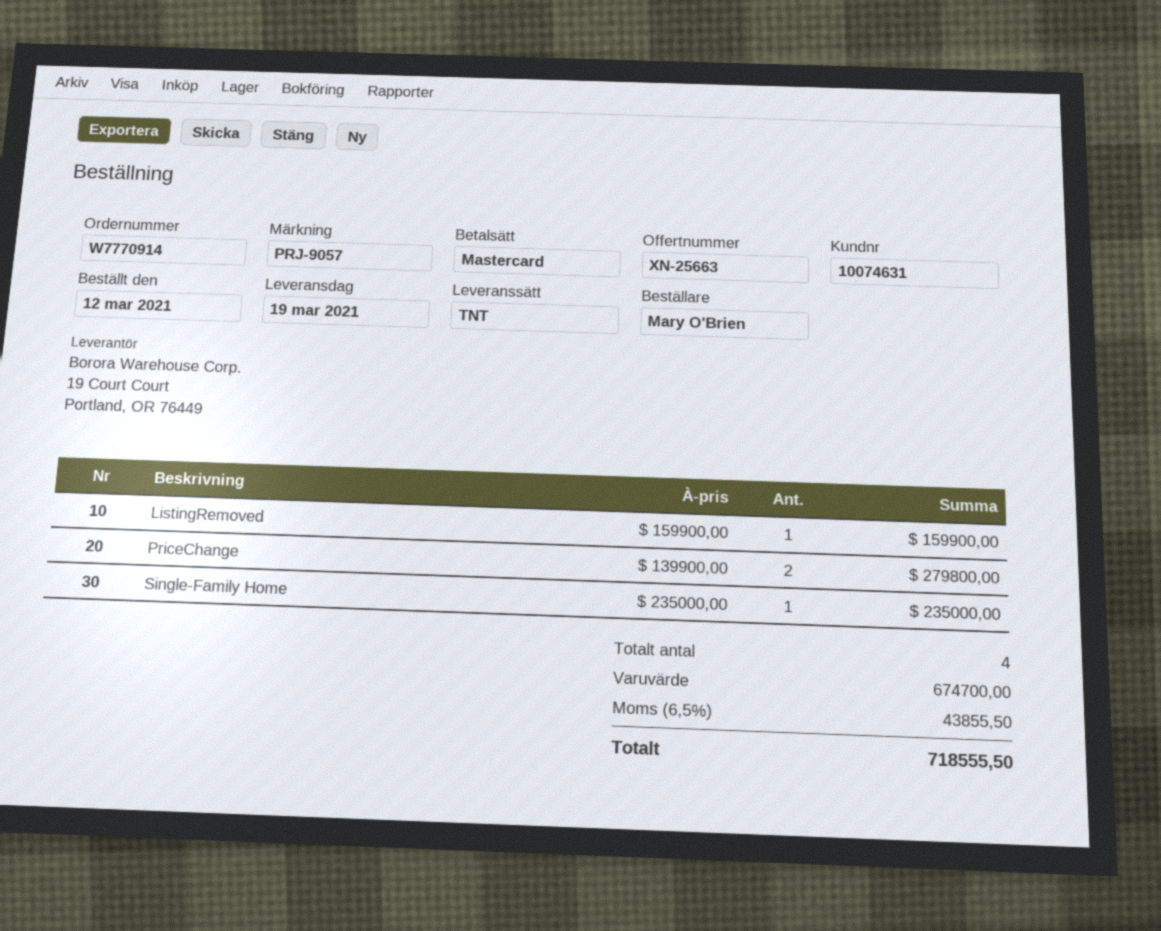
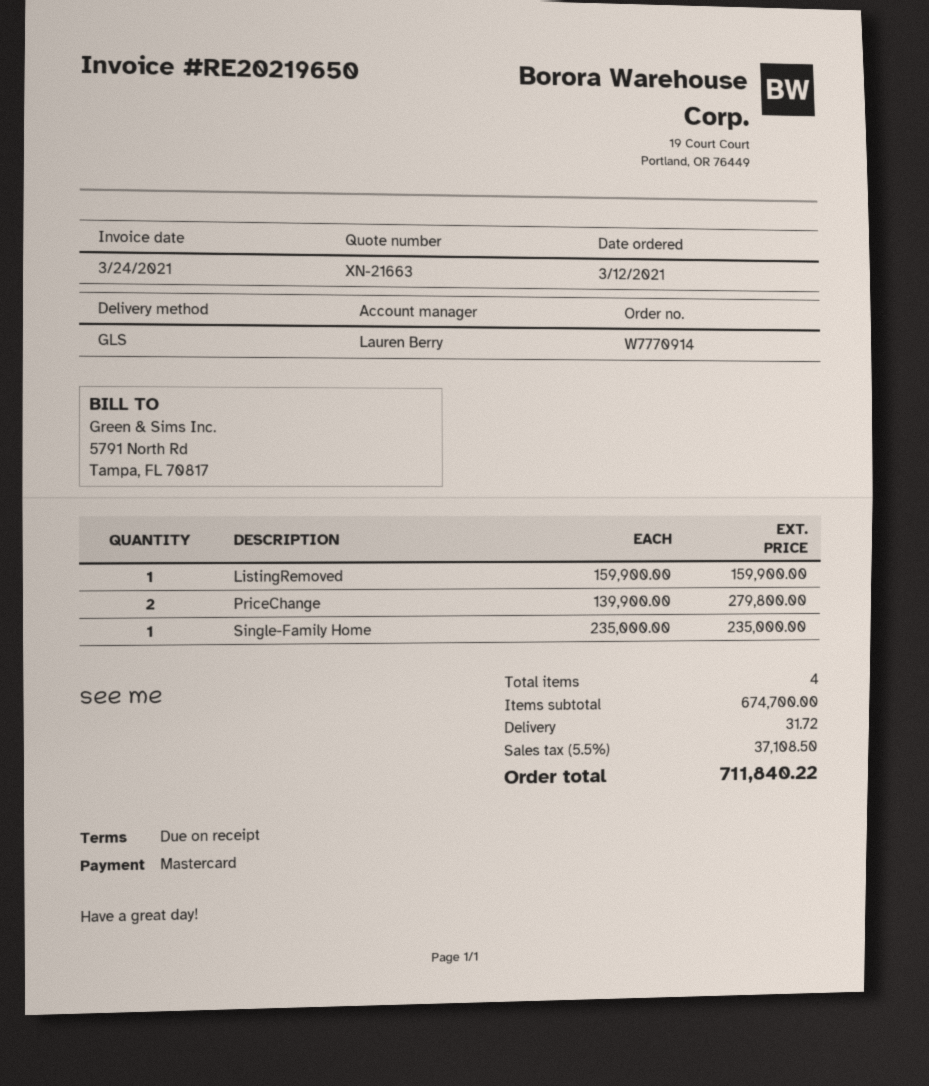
quote number: XN-25663 -> XN-21663
shipping method: TNT -> GLS
shipping: none -> 31.72
tax: 6.5% = 43855.50 -> 5.5% = 37108.50
total: 718555.50 -> 711840.22

